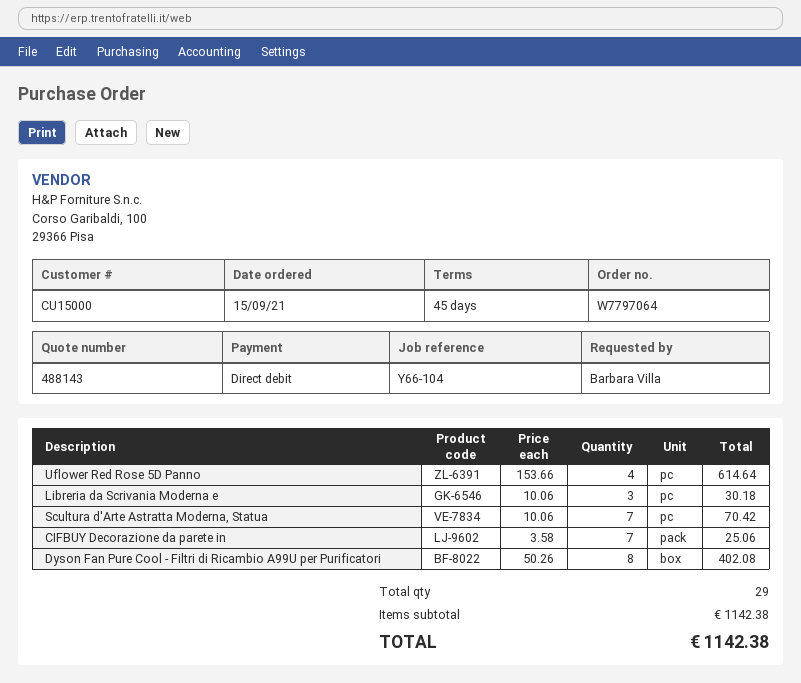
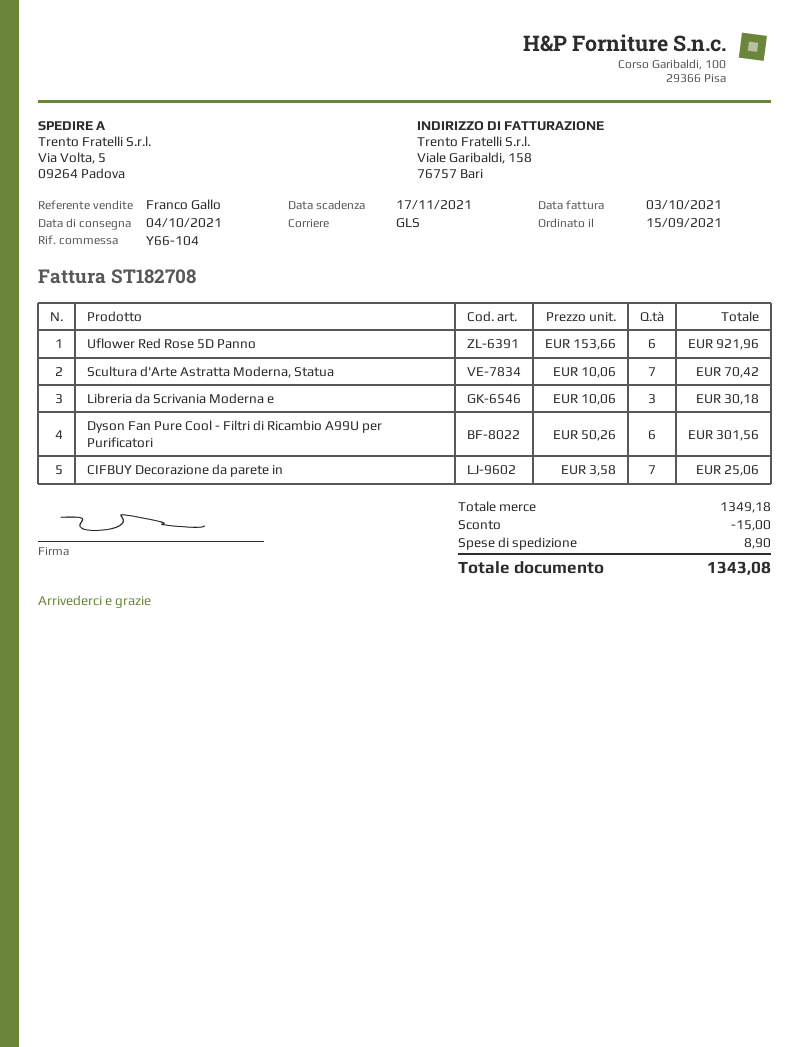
Uflower Red Rose 5D Panno: 4 x 153.66 = 614.64 -> 6 x 153.66 = 921.96
Dyson Fan Pure Cool - Filtri di Ricambio A99U per Purificatori: 8 x 50.26 = 402.08 -> 6 x 50.26 = 301.56
subtotal: 1142.38 -> 1349.18
discount: none -> 15.00
shipping: none -> 8.90
total: 1142.38 -> 1343.08

